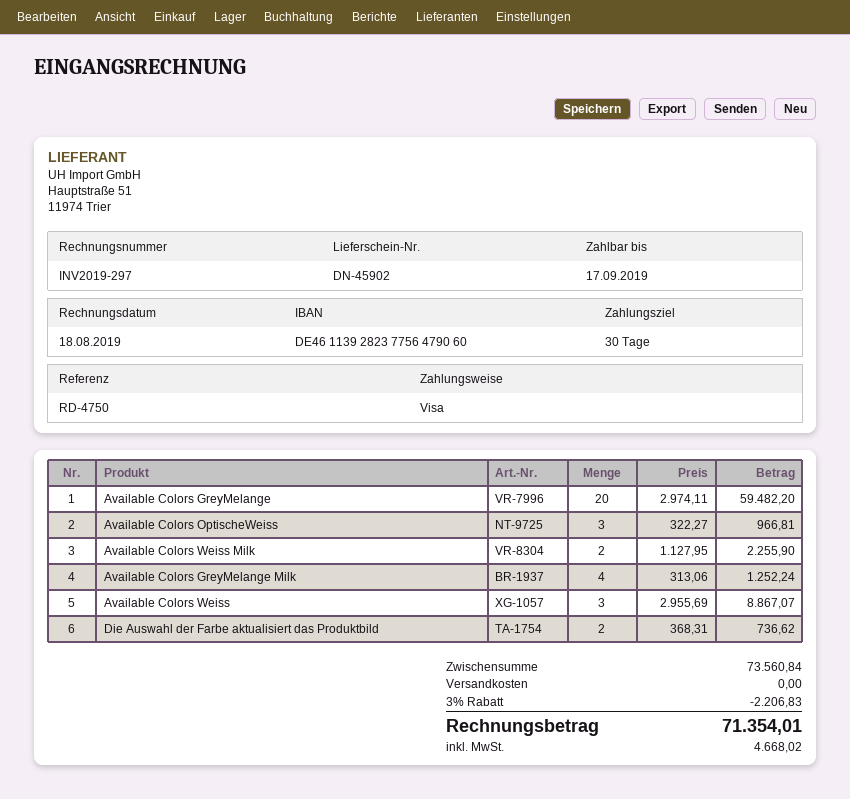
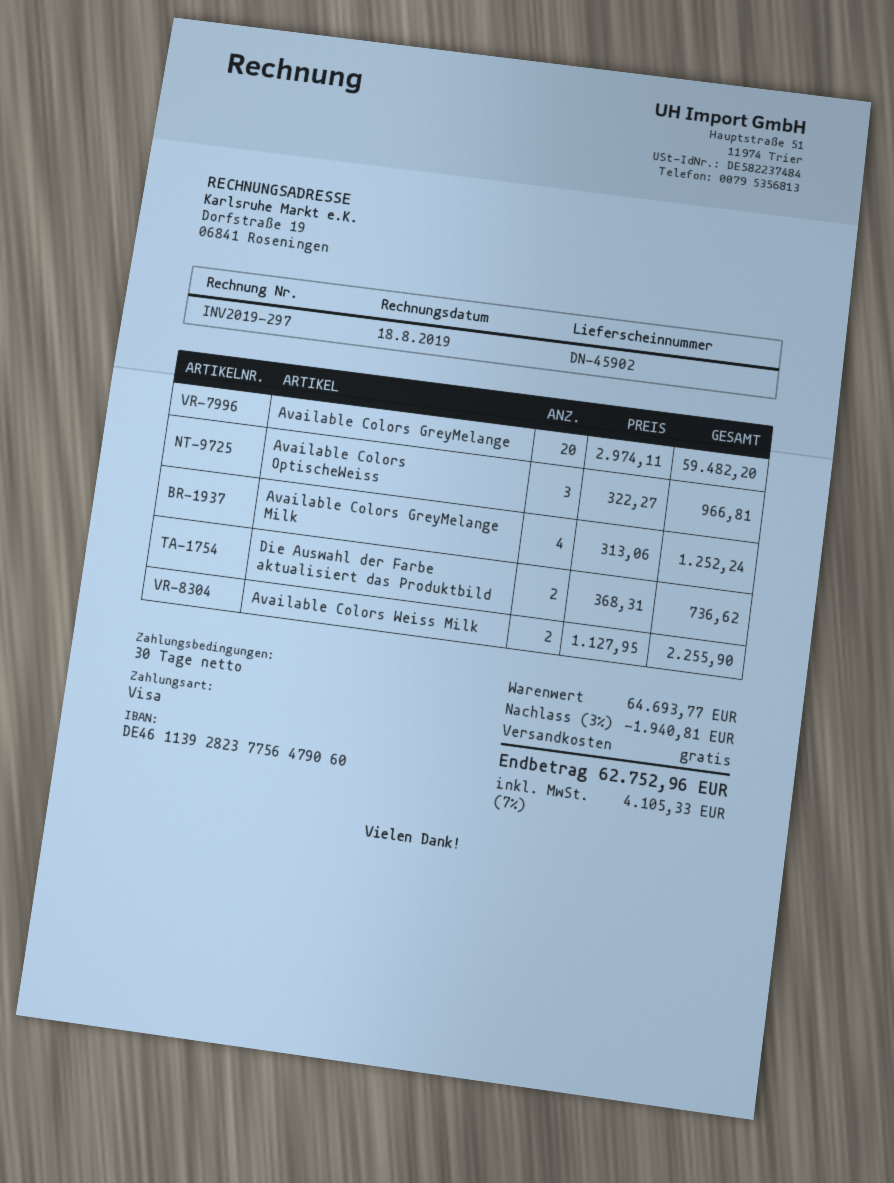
Available Colors Weiss: 3 x 2955.69 = 8867.07 -> none
subtotal: 73560.84 -> 64693.77
discount: 3% = 2206.83 -> 3% = 1940.81
tax: 4668.02 -> 4105.33
total: 71354.01 -> 62752.96

